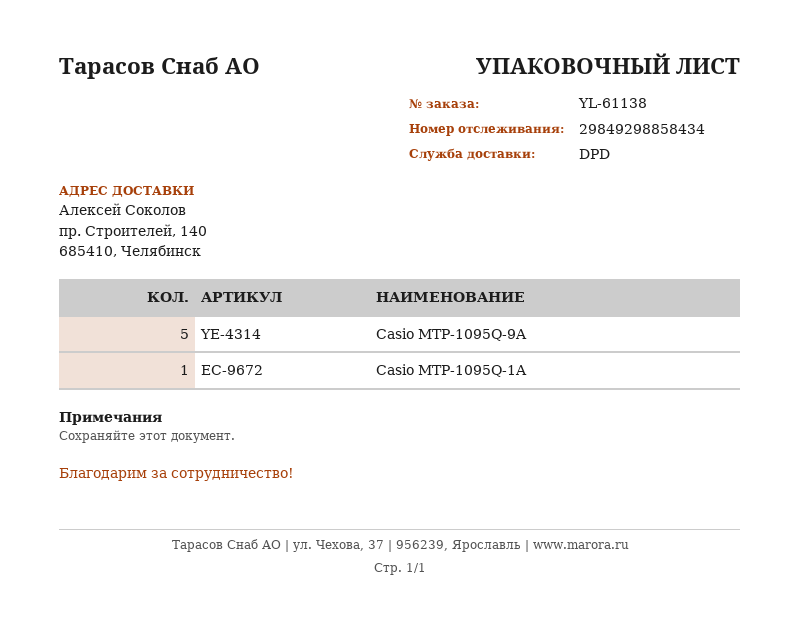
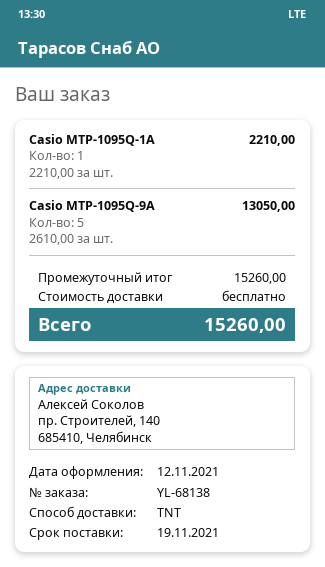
order number: YL-61138 -> YL-68138
shipping method: DPD -> TNT

